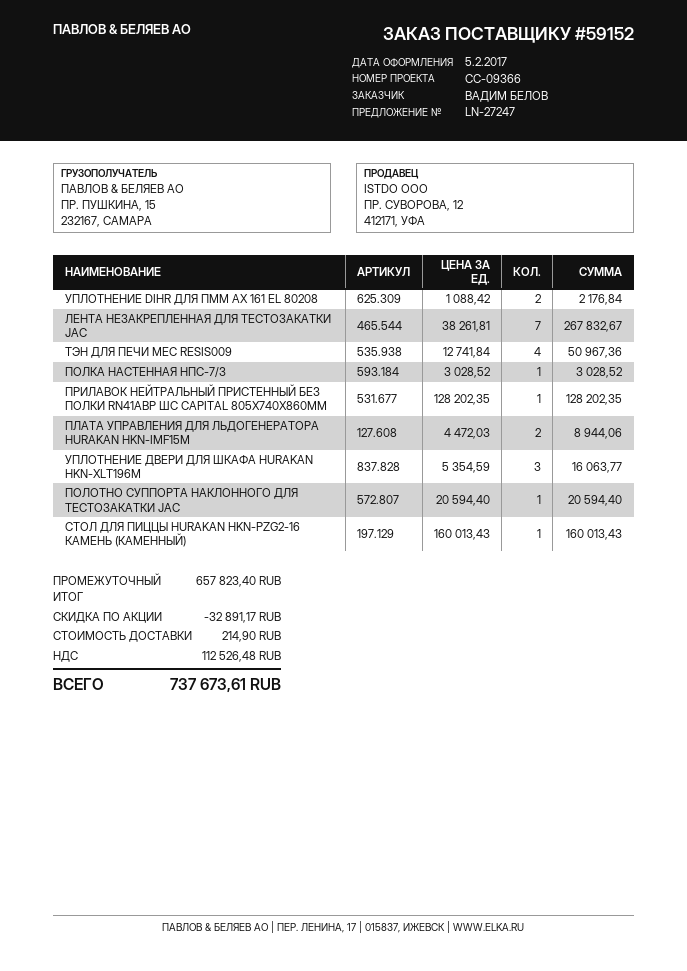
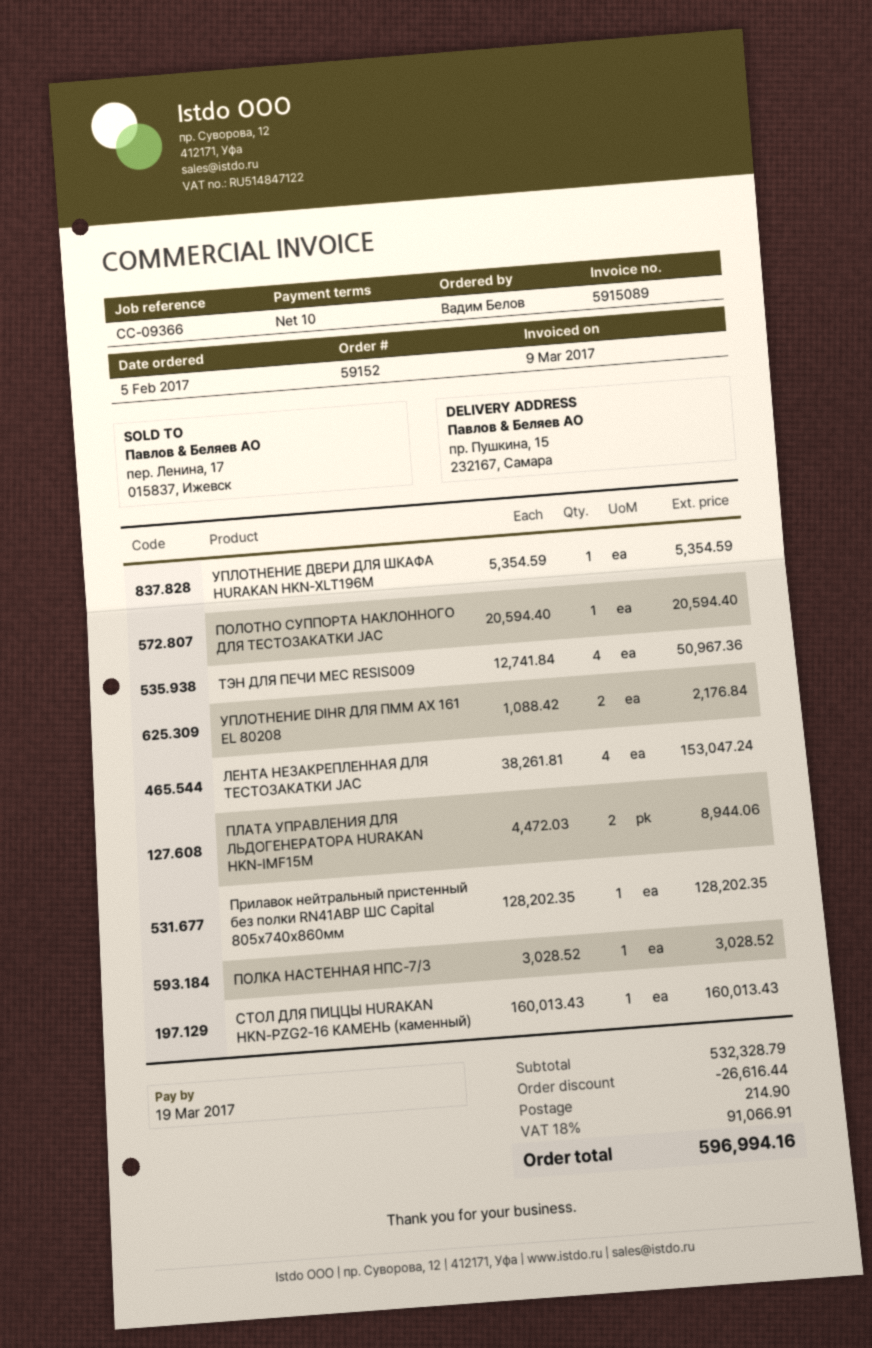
ЛЕНТА НЕЗАКРЕПЛЕННАЯ ДЛЯ ТЕСТОЗАКАТКИ JAC: 7 x 38261.81 = 267832.67 -> 4 x 38261.81 = 153047.24
УПЛОТНЕНИЕ ДВЕРИ ДЛЯ ШКАФА HURAKAN HKN-XLT196M: 3 x 5354.59 = 16063.77 -> 1 x 5354.59 = 5354.59
subtotal: 657823.40 -> 532328.79
discount: 32891.17 -> 26616.44
tax: 112526.48 -> 91066.91
total: 737673.61 -> 596994.16

